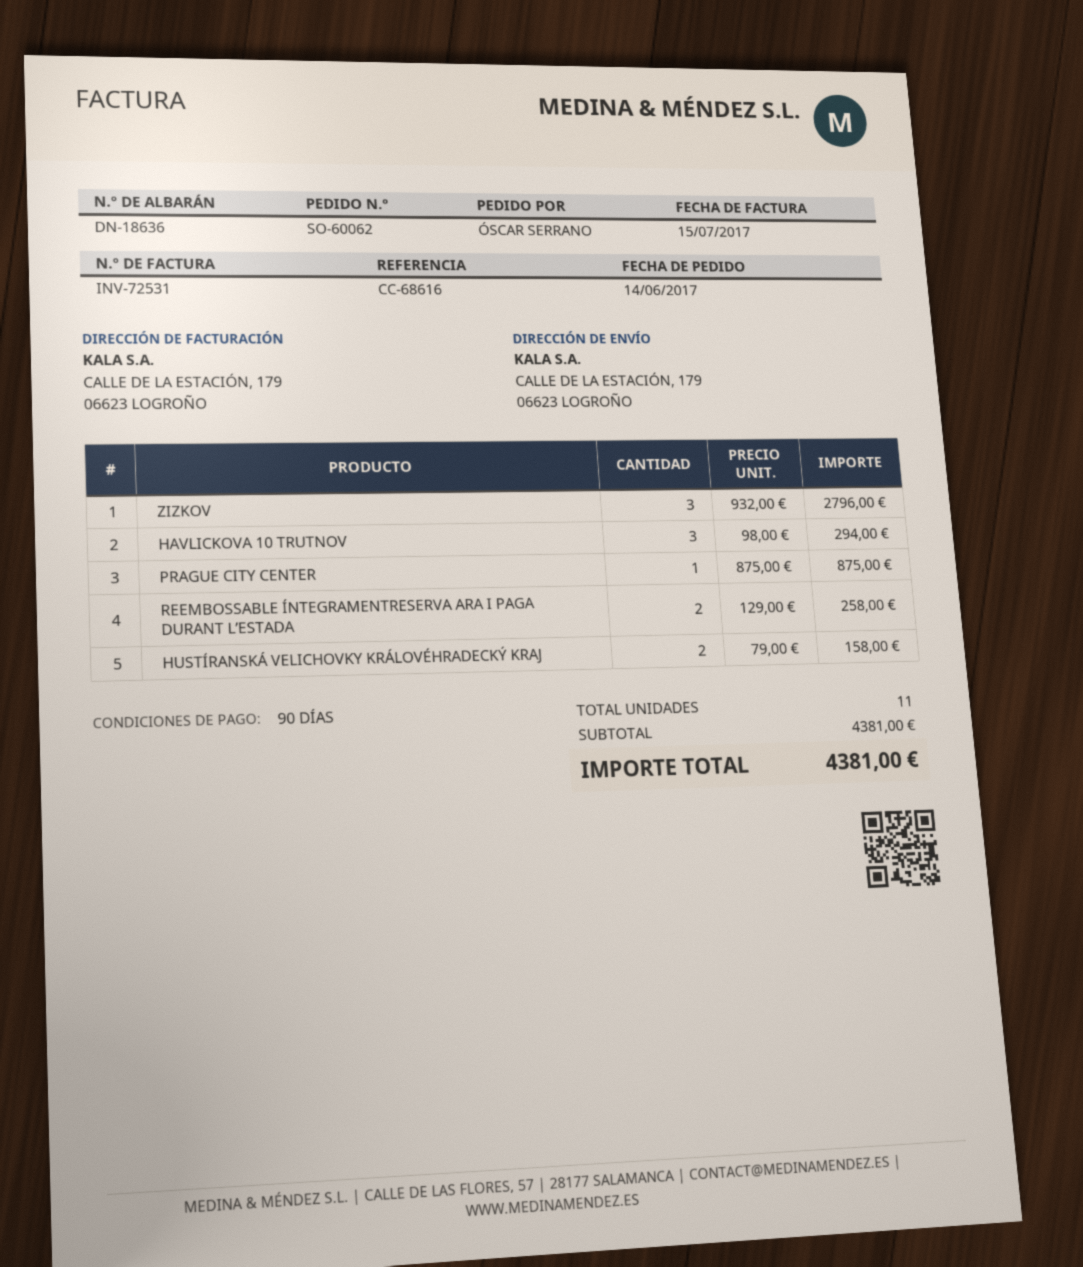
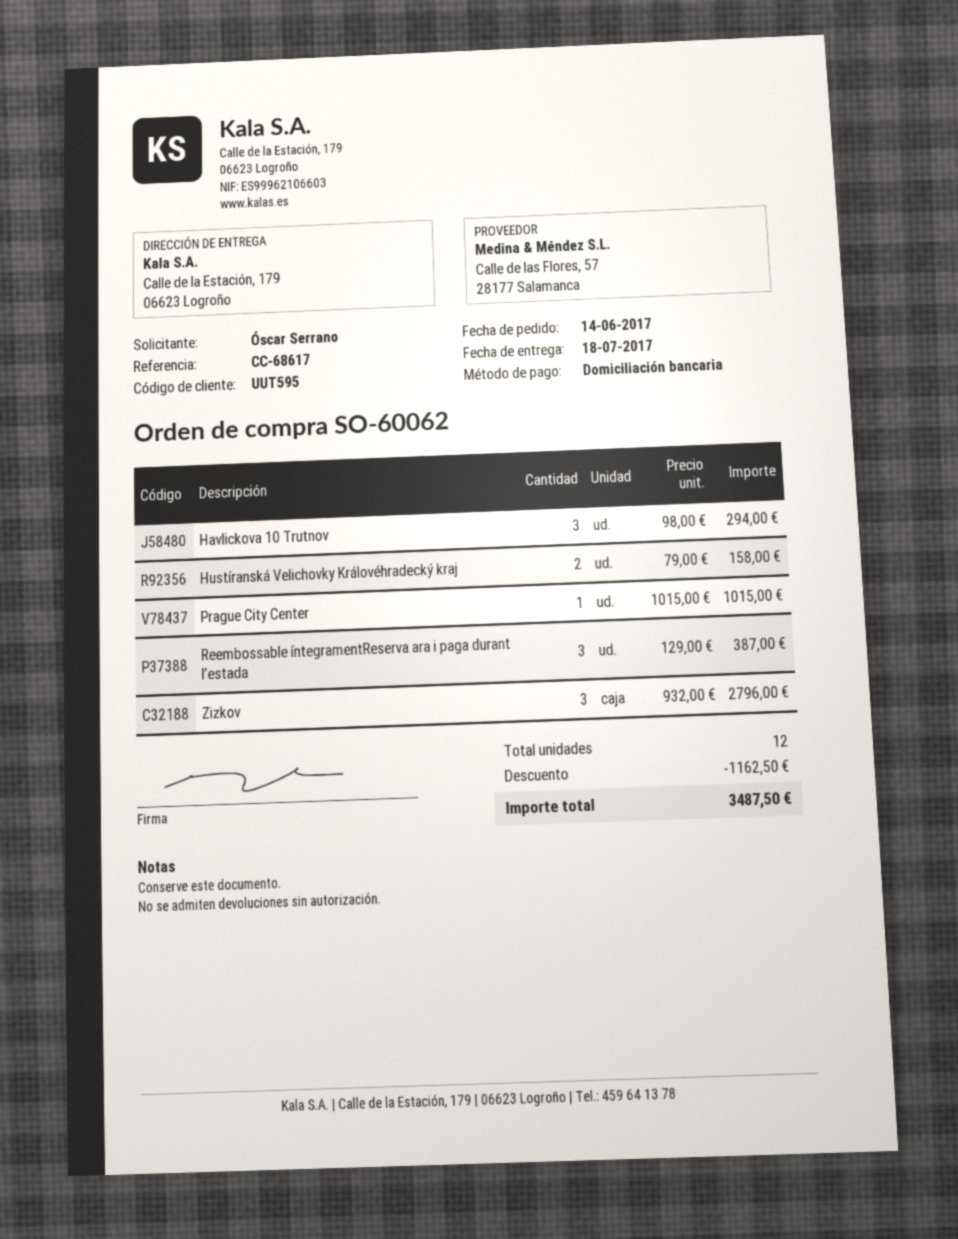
reference: CC-68616 -> CC-68617
PRAGUE CITY CENTER: 1 x 875.00 = 875.00 -> 1 x 1015.00 = 1015.00
REEMBOSSABLE ÍNTEGRAMENTRESERVA ARA I PAGA DURANT L’ESTADA: 2 x 129.00 = 258.00 -> 3 x 129.00 = 387.00
total quantity: 11 -> 12
discount: none -> 1162.50
total: 4381.00 -> 3487.50

